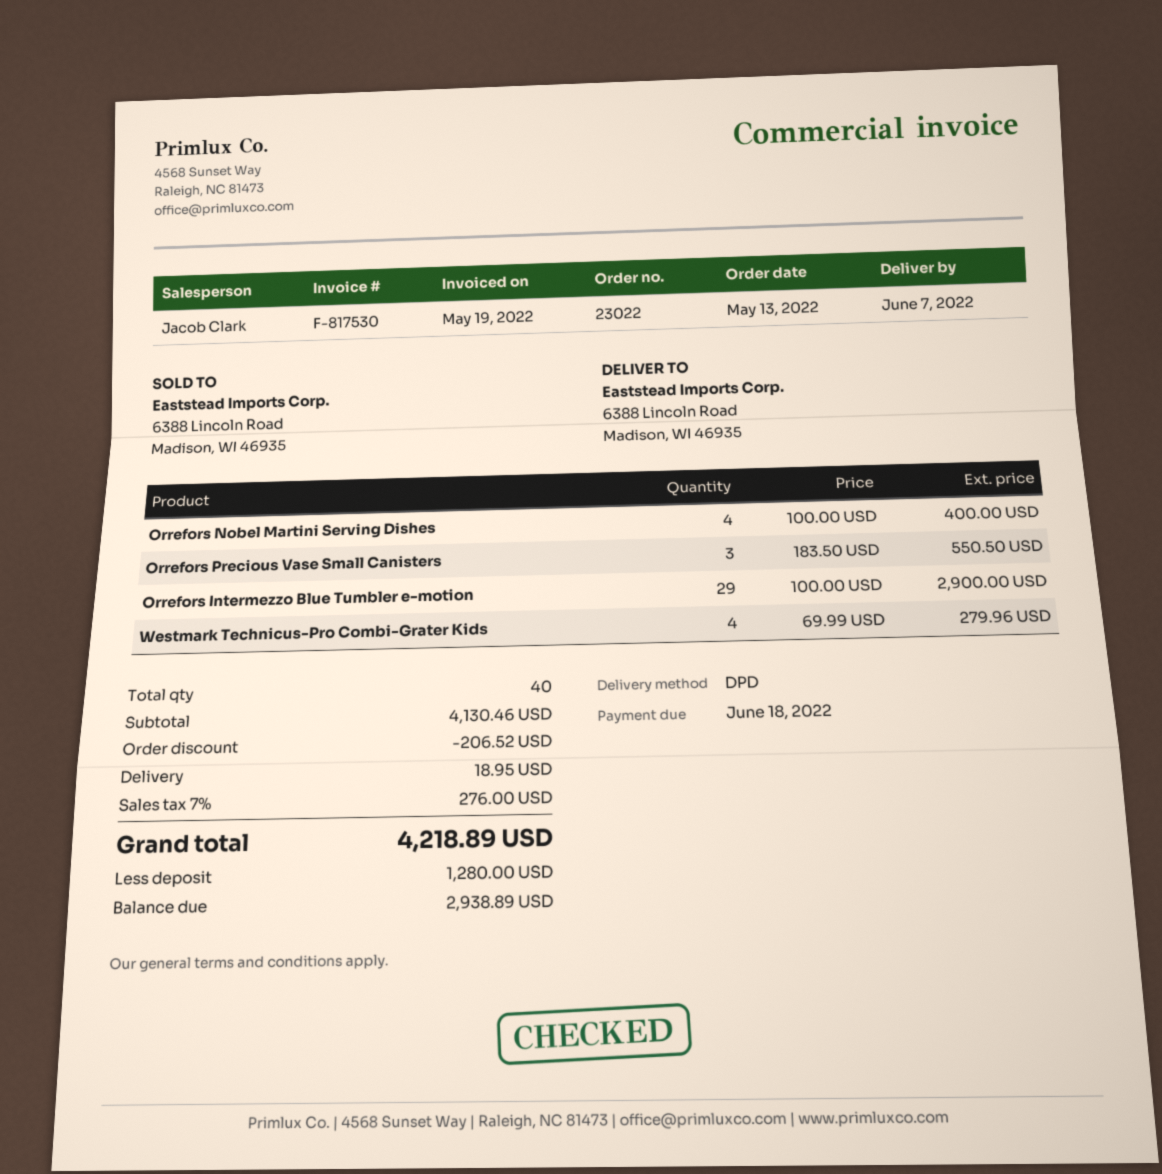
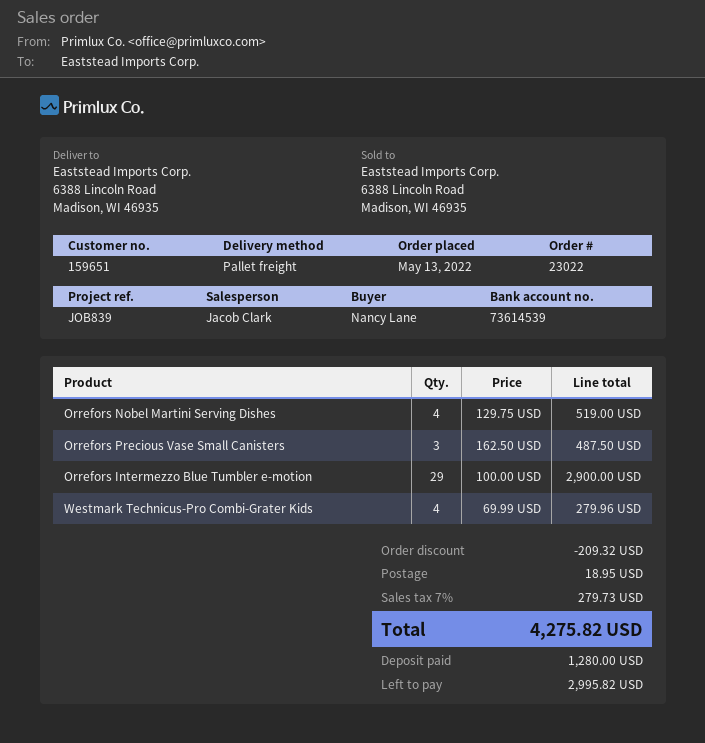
shipping method: DPD -> pallet freight
Orrefors Nobel Martini Serving Dishes: 4 x 100.00 = 400.00 -> 4 x 129.75 = 519.00
Orrefors Precious Vase Small Canisters: 3 x 183.50 = 550.50 -> 3 x 162.50 = 487.50
discount: 206.52 -> 209.32
tax: 7% = 276.00 -> 7% = 279.73
total: 4218.89 -> 4275.82
balance: 2938.89 -> 2995.82

